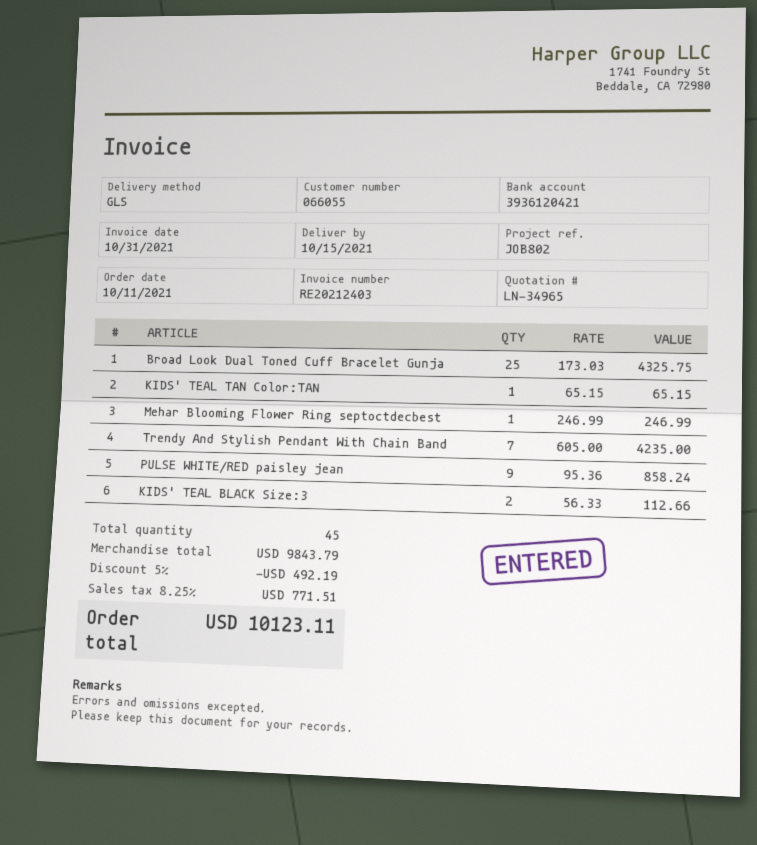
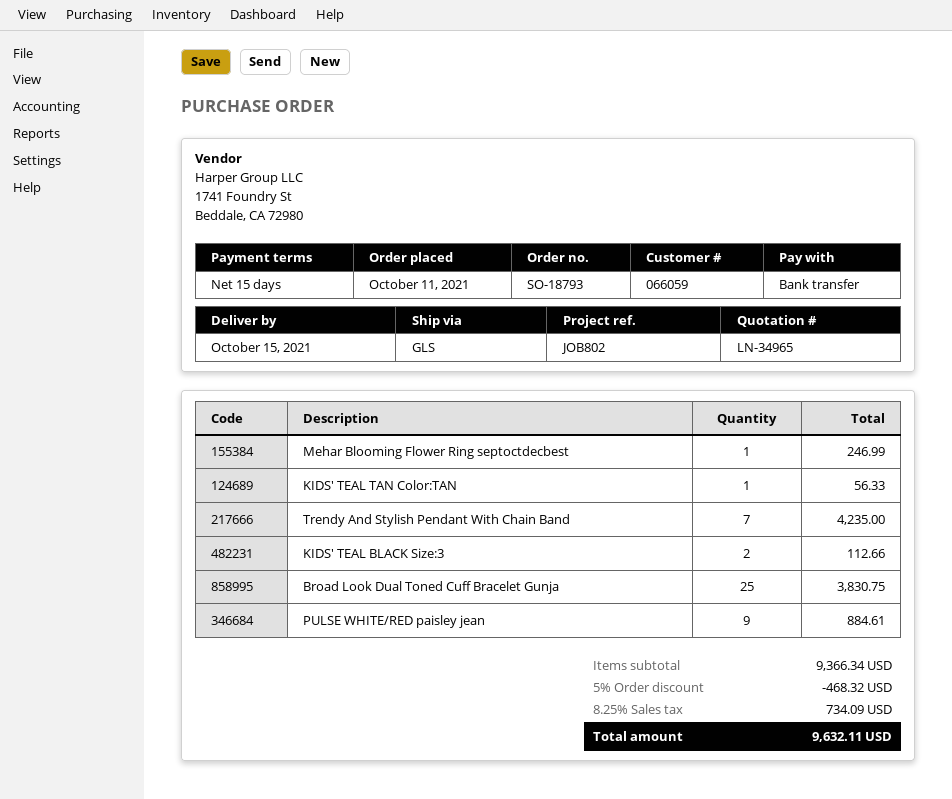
customer number: 066055 -> 066059
Broad Look Dual Toned Cuff Bracelet Gunja: 25 for 4325.75 -> 25 for 3830.75
KIDS' TEAL TAN Color:TAN: 1 for 65.15 -> 1 for 56.33
PULSE WHITE/RED paisley jean: 9 for 858.24 -> 9 for 884.61
subtotal: 9843.79 -> 9366.34
discount: 5% = 492.19 -> 5% = 468.32
tax: 8.25% = 771.51 -> 8.25% = 734.09
total: 10123.11 -> 9632.11

